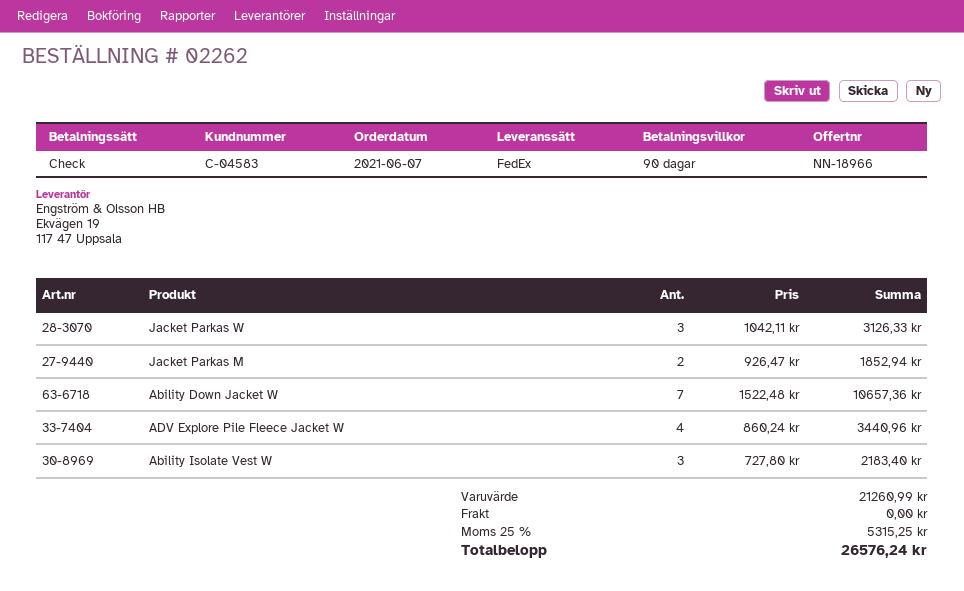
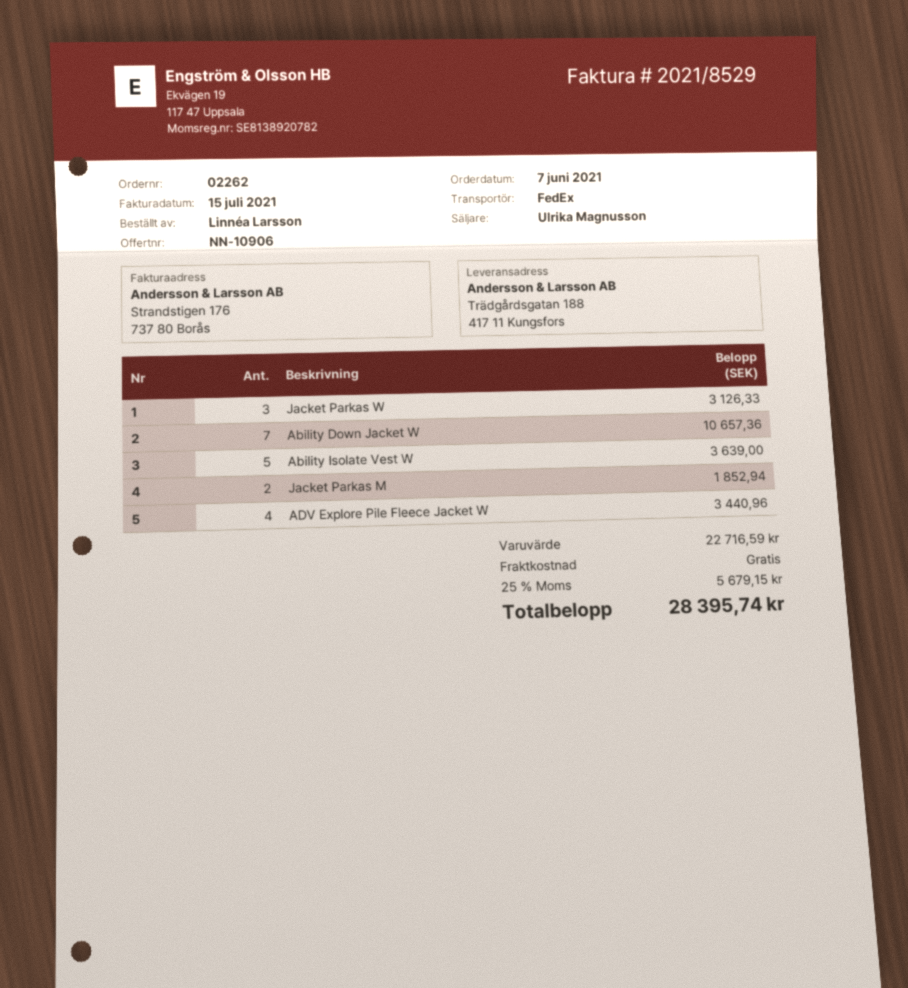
quote number: NN-18966 -> NN-10906
Ability Isolate Vest W: 3 for 2183.40 -> 5 for 3639.00
subtotal: 21260.99 -> 22716.59
tax: 25% = 5315.25 -> 25% = 5679.15
total: 26576.24 -> 28395.74

